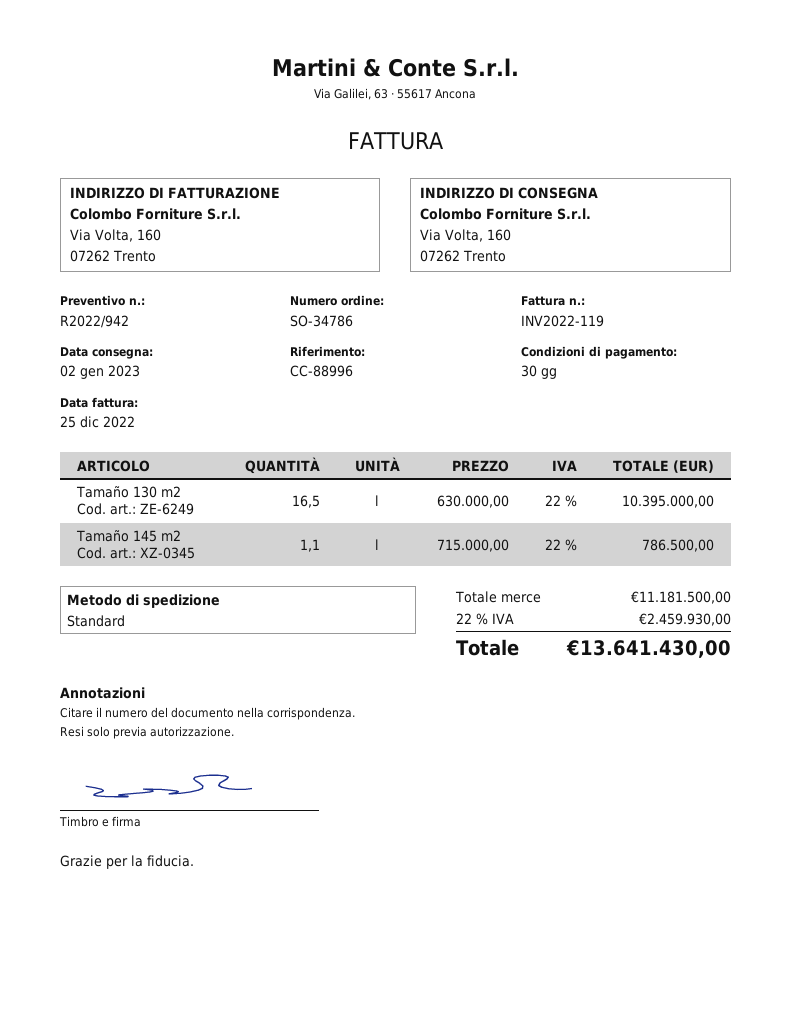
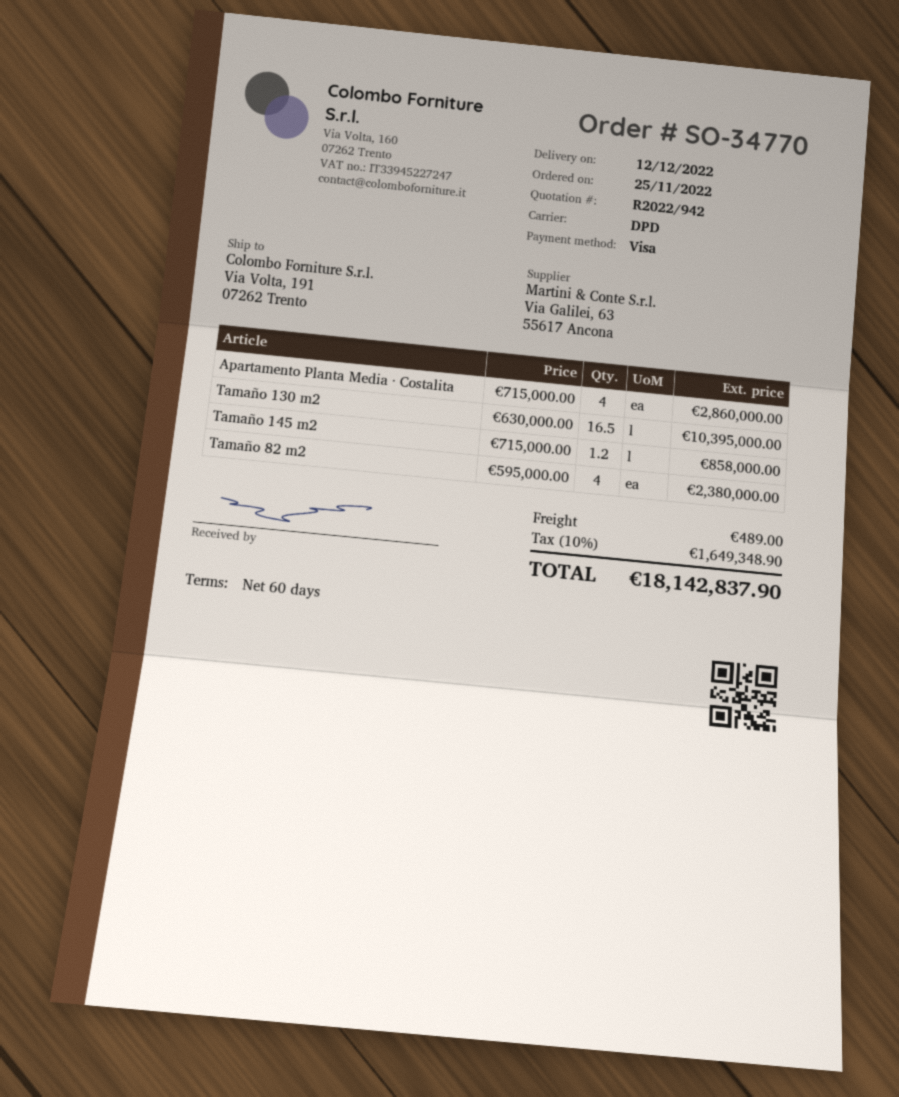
order number: SO-34786 -> SO-34770
delivery date: 2023-01-02 -> 2022-12-12
payment terms: 30 days -> 60 days
shipping method: standard -> DPD
ship to: Via Volta, 160, 07262 Trento -> Via Volta, 191, 07262 Trento
Tamaño 145 m2: 1.1 x 715000.00 = 786500.00 -> 1.2 x 715000.00 = 858000.00
Apartamento Planta Media · Costalita: none -> 4 x 715000.00 = 2860000.00
Tamaño 82 m2: none -> 4 x 595000.00 = 2380000.00
shipping: none -> 489.00
tax: 22% = 2459930.00 -> 10% = 1649348.90
total: 13641430.00 -> 18142837.90

